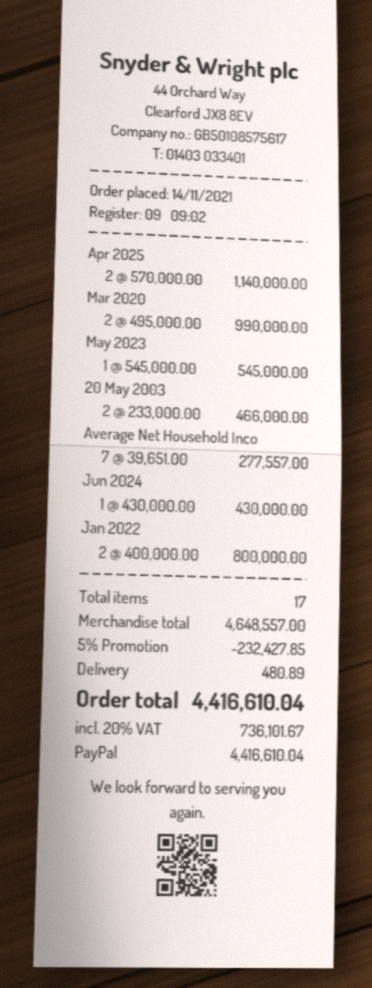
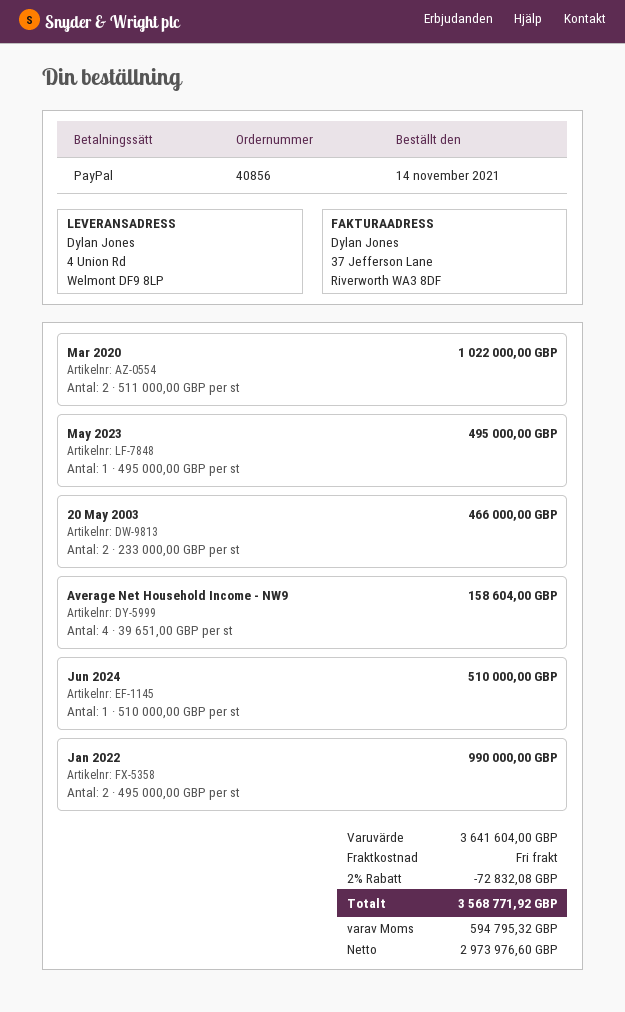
Apr 2025: 2 x 570000.00 = 1140000.00 -> none
Mar 2020: 2 x 495000.00 = 990000.00 -> 2 x 511000.00 = 1022000.00
May 2023: 1 x 545000.00 = 545000.00 -> 1 x 495000.00 = 495000.00
Average Net Household Inco: 7 x 39651.00 = 277557.00 -> 4 x 39651.00 = 158604.00
Jun 2024: 1 x 430000.00 = 430000.00 -> 1 x 510000.00 = 510000.00
Jan 2022: 2 x 400000.00 = 800000.00 -> 2 x 495000.00 = 990000.00
subtotal: 4648557.00 -> 3641604.00
discount: 5% = 232427.85 -> 2% = 72832.08
shipping: 480.89 -> 0.00
tax: 736101.67 -> 594795.32
total: 4416610.04 -> 3568771.92

